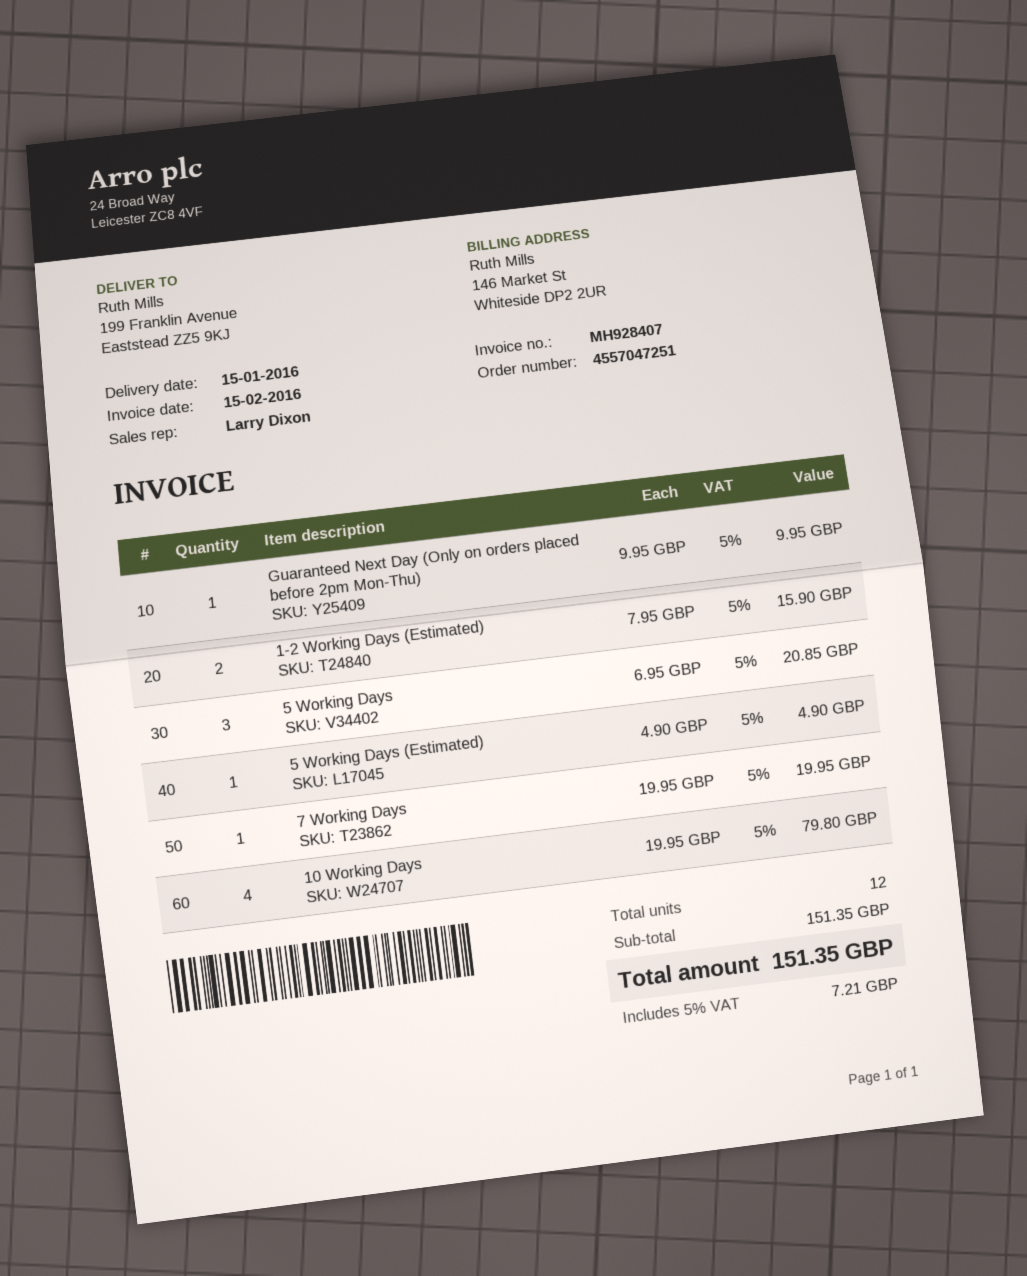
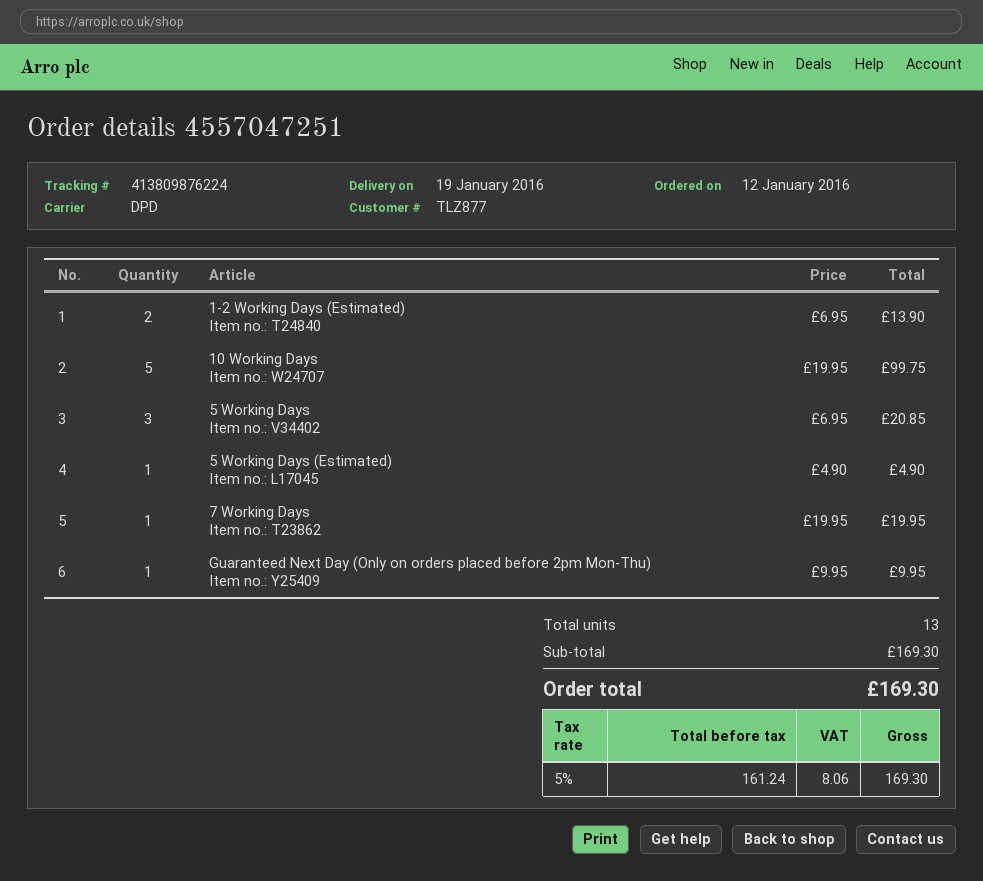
delivery date: 2016-01-15 -> 2016-01-19
1-2 Working Days (Estimated): 2 x 7.95 = 15.90 -> 2 x 6.95 = 13.90
10 Working Days: 4 x 19.95 = 79.80 -> 5 x 19.95 = 99.75
total quantity: 12 -> 13
subtotal: 151.35 -> 169.30
tax: 5% = 7.21 -> 5% = 8.06
total: 151.35 -> 169.30

